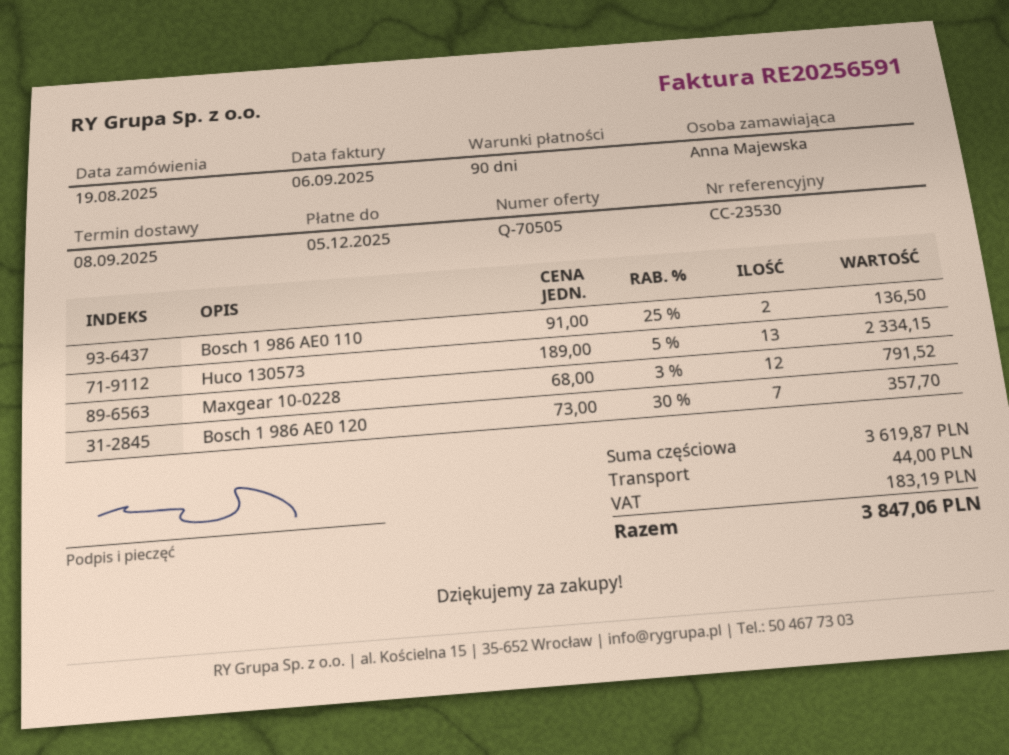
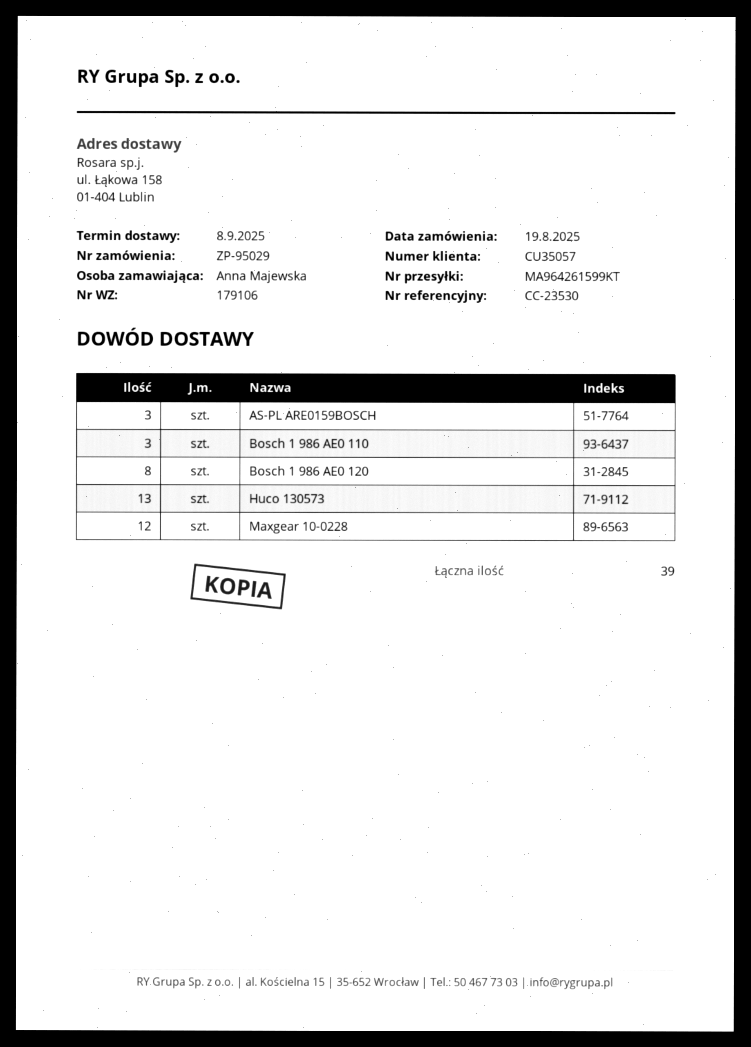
Bosch 1 986 AE0 110: 2 -> 3
Bosch 1 986 AE0 120: 7 -> 8
AS-PL ARE0159BOSCH: none -> 3

